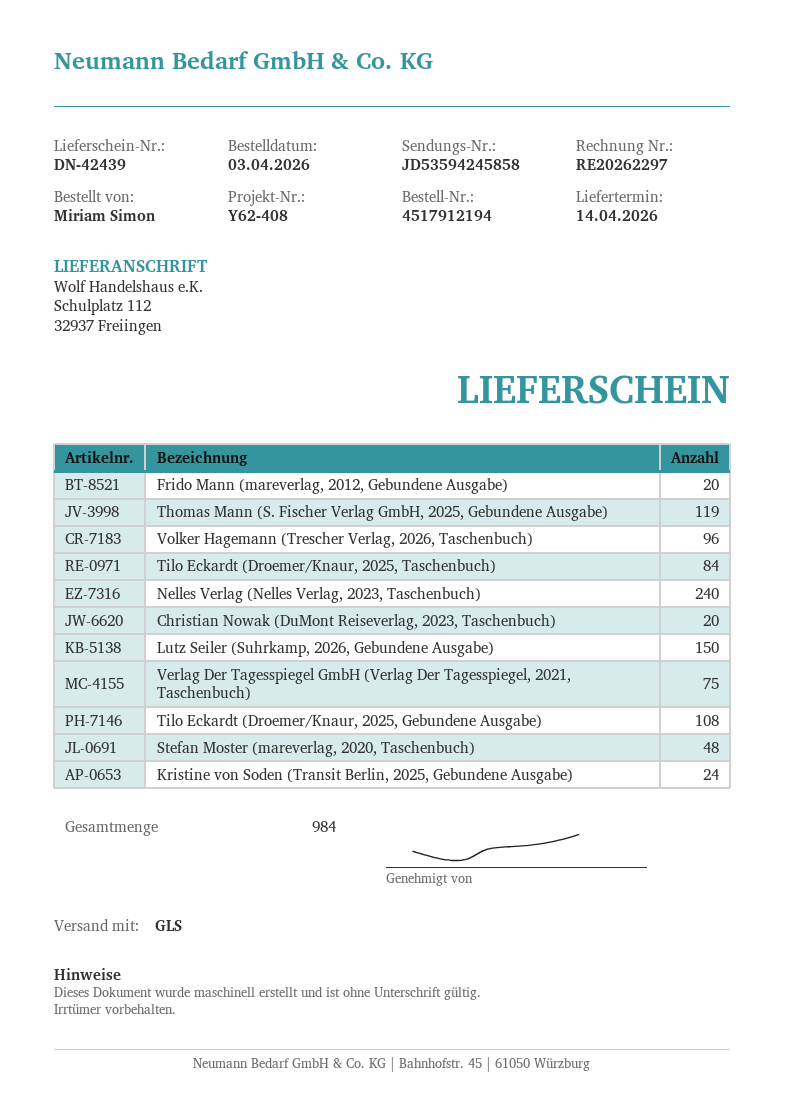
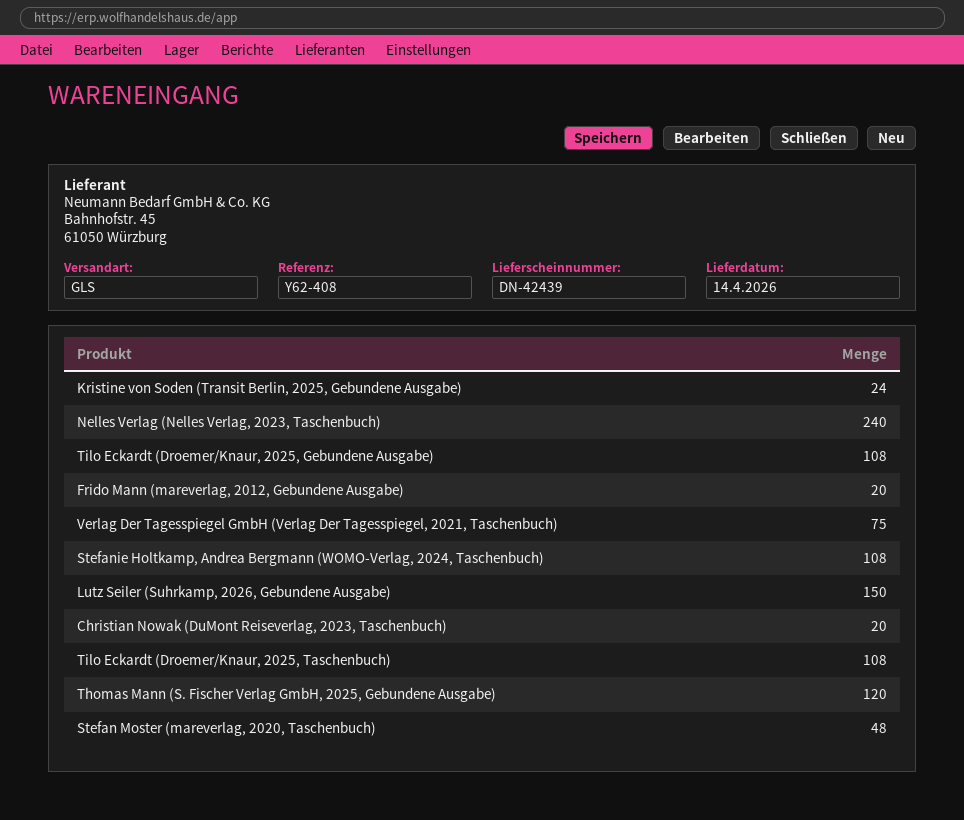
Thomas Mann (S. Fischer Verlag GmbH, 2025, Gebundene Ausgabe): 119 -> 120
Volker Hagemann (Trescher Verlag, 2026, Taschenbuch): 96 -> none
Tilo Eckardt (Droemer/Knaur, 2025, Taschenbuch): 84 -> 108
Stefanie Holtkamp, Andrea Bergmann (WOMO-Verlag, 2024, Taschenbuch): none -> 108

